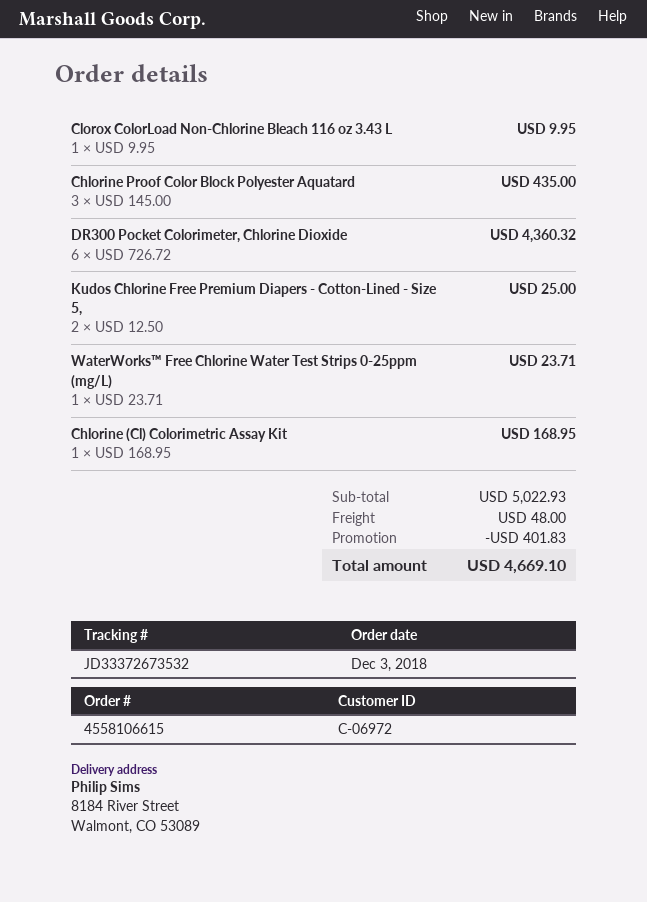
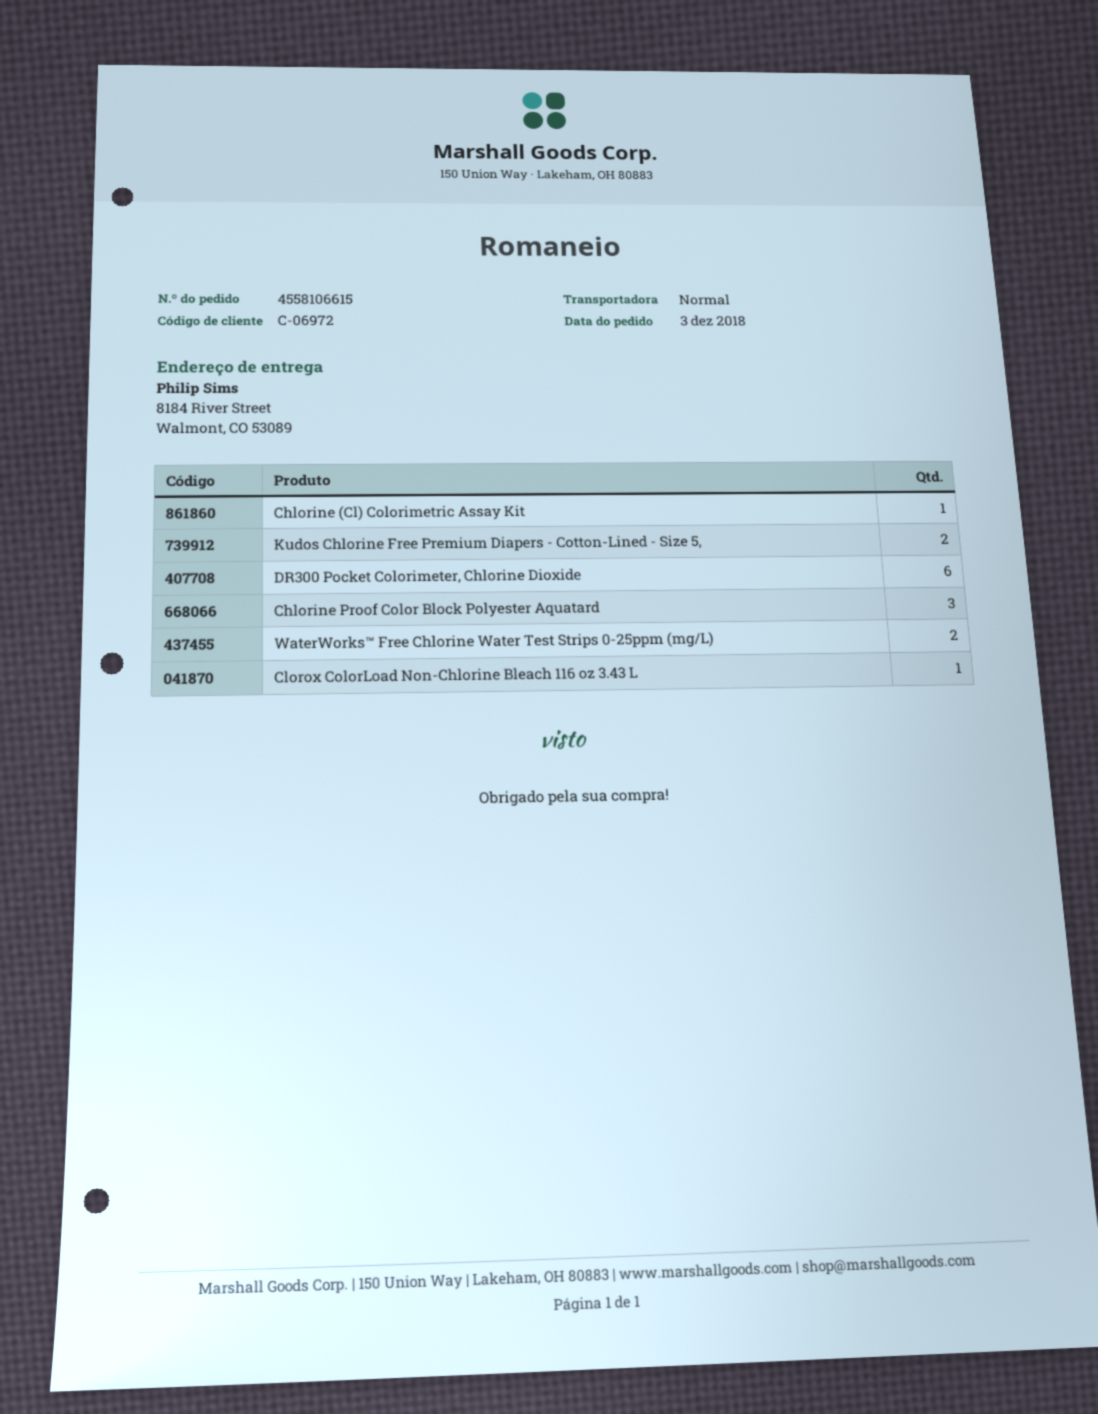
WaterWorks™ Free Chlorine Water Test Strips 0-25ppm (mg/L): 1 -> 2

